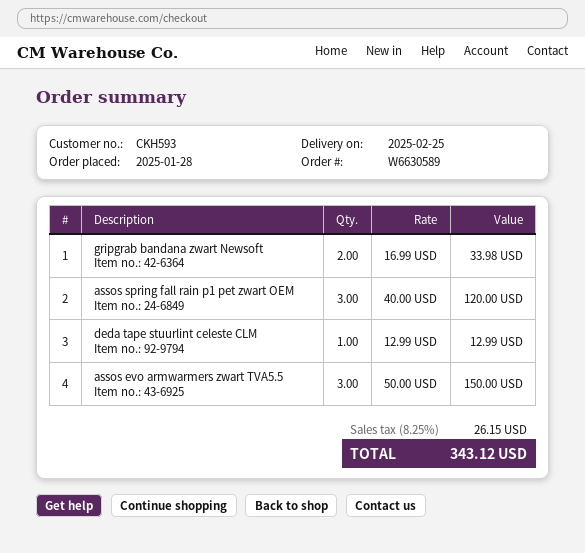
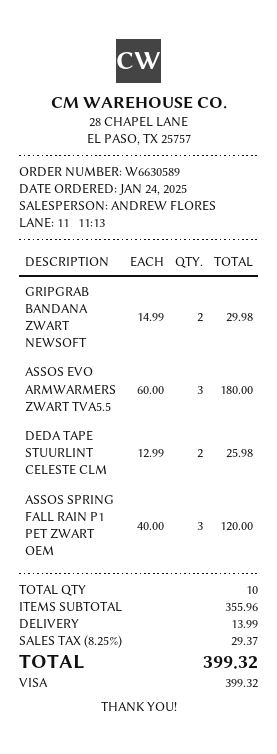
order date: 2025-01-28 -> 2025-01-24
gripgrab bandana zwart Newsoft: 2 x 16.99 = 33.98 -> 2 x 14.99 = 29.98
deda tape stuurlint celeste CLM: 1 x 12.99 = 12.99 -> 2 x 12.99 = 25.98
assos evo armwarmers zwart TVA5.5: 3 x 50.00 = 150.00 -> 3 x 60.00 = 180.00
shipping: none -> 13.99
tax: 8.25% = 26.15 -> 8.25% = 29.37
total: 343.12 -> 399.32

